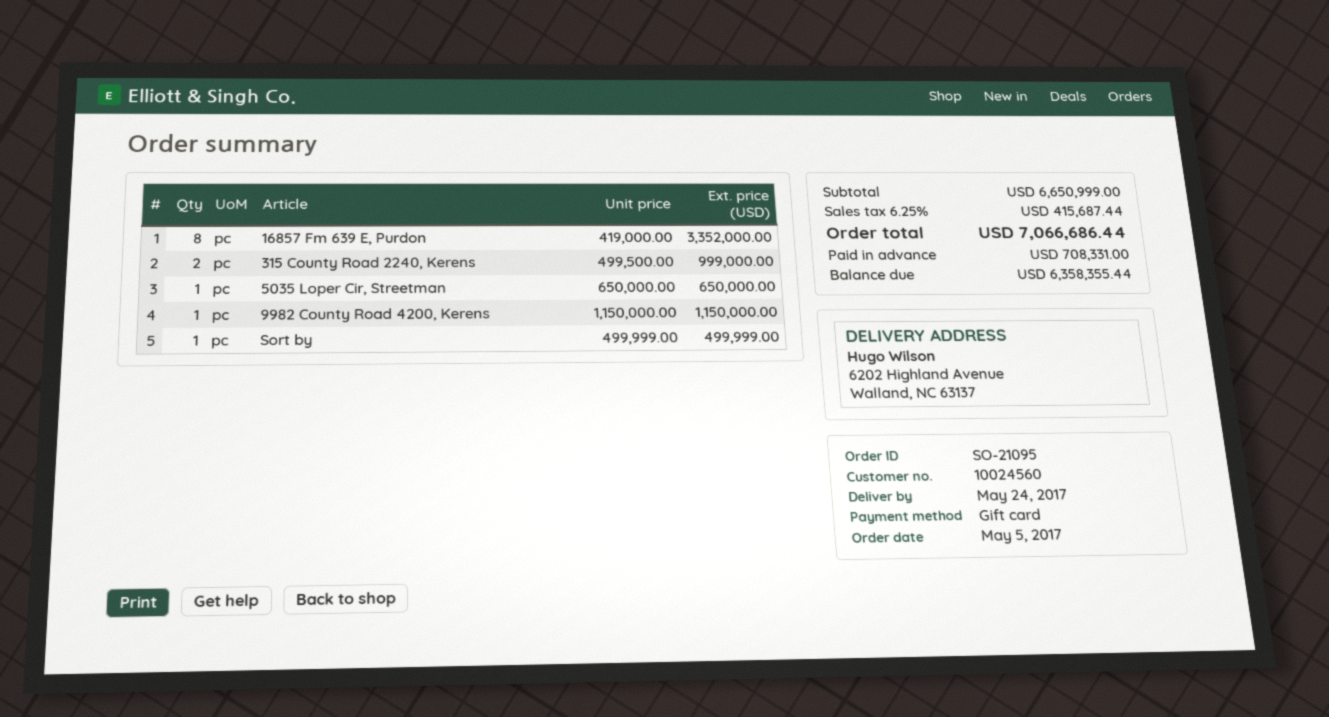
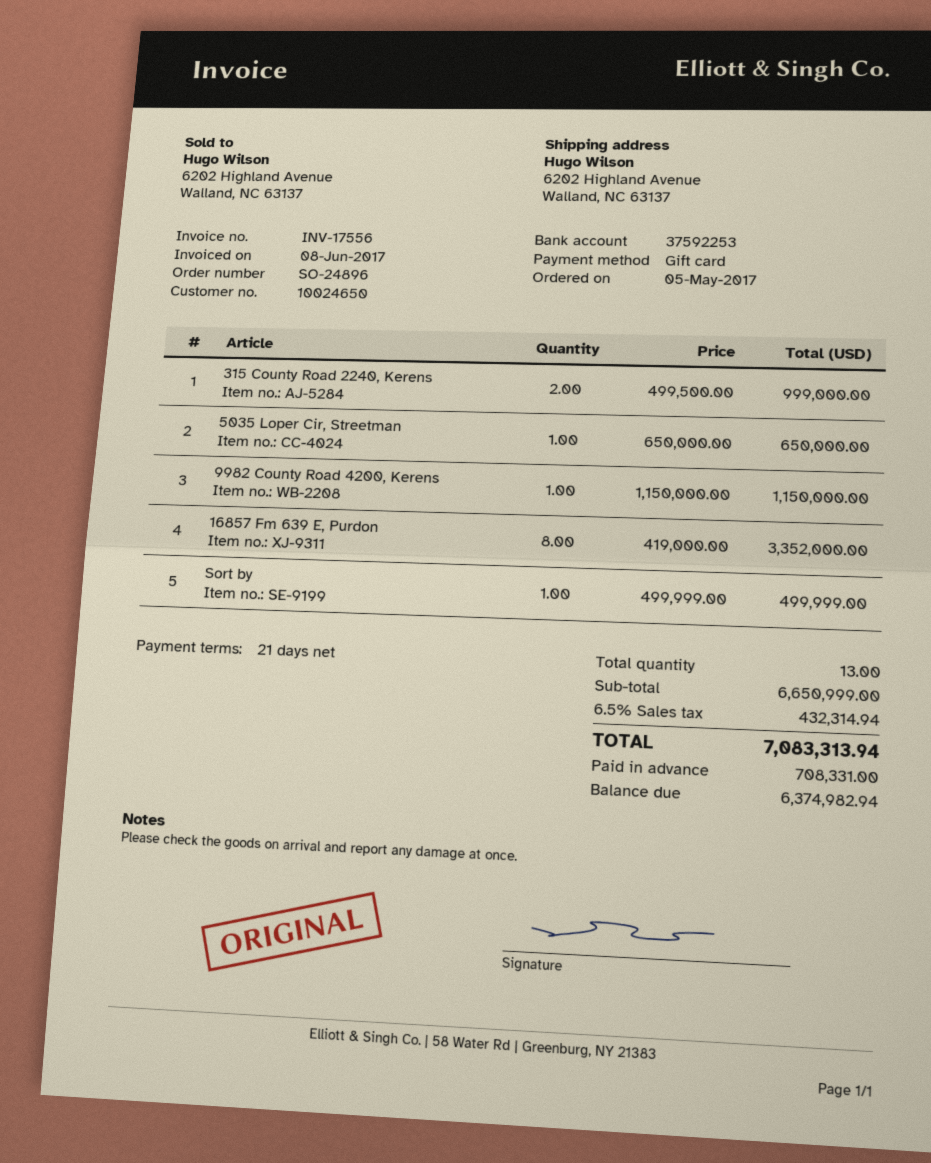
order number: SO-21095 -> SO-24896
customer number: 10024560 -> 10024650
tax: 6.25% = 415687.44 -> 6.5% = 432314.94
total: 7066686.44 -> 7083313.94
balance: 6358355.44 -> 6374982.94

